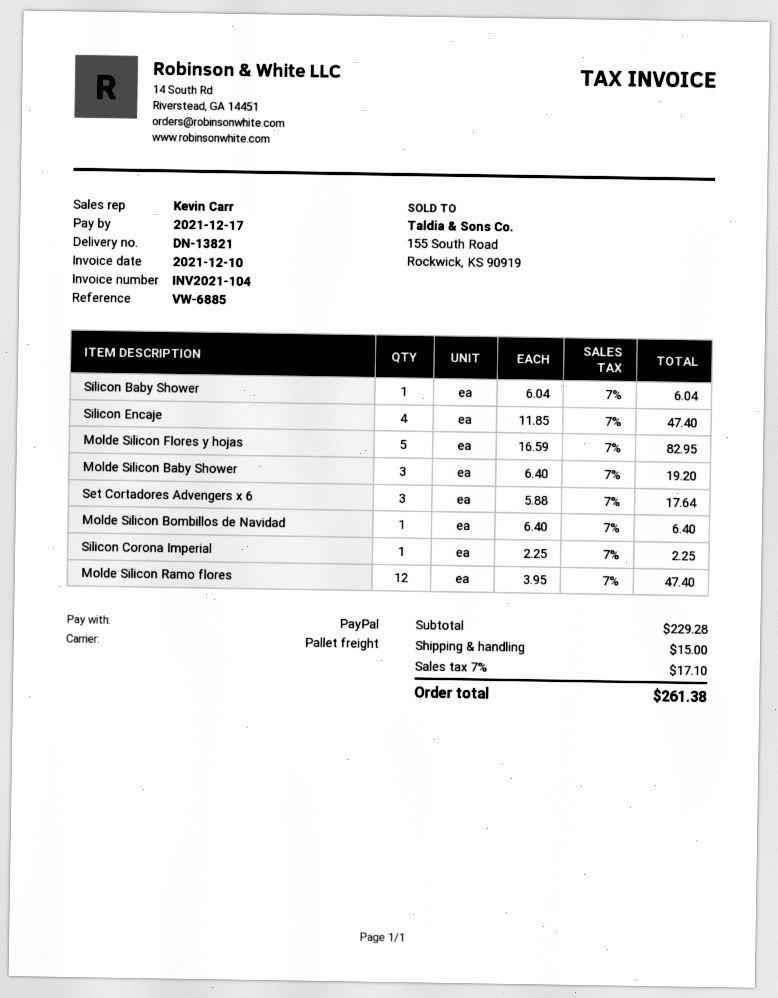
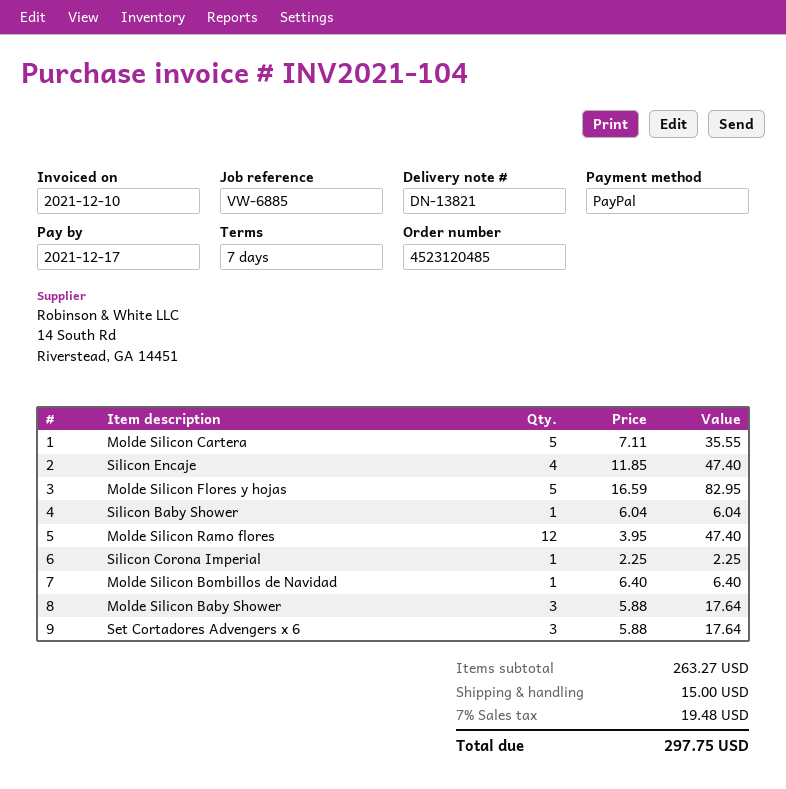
Molde Silicon Baby Shower: 3 x 6.40 = 19.20 -> 3 x 5.88 = 17.64
Molde Silicon Cartera: none -> 5 x 7.11 = 35.55
subtotal: 229.28 -> 263.27
tax: 7% = 17.10 -> 7% = 19.48
total: 261.38 -> 297.75

